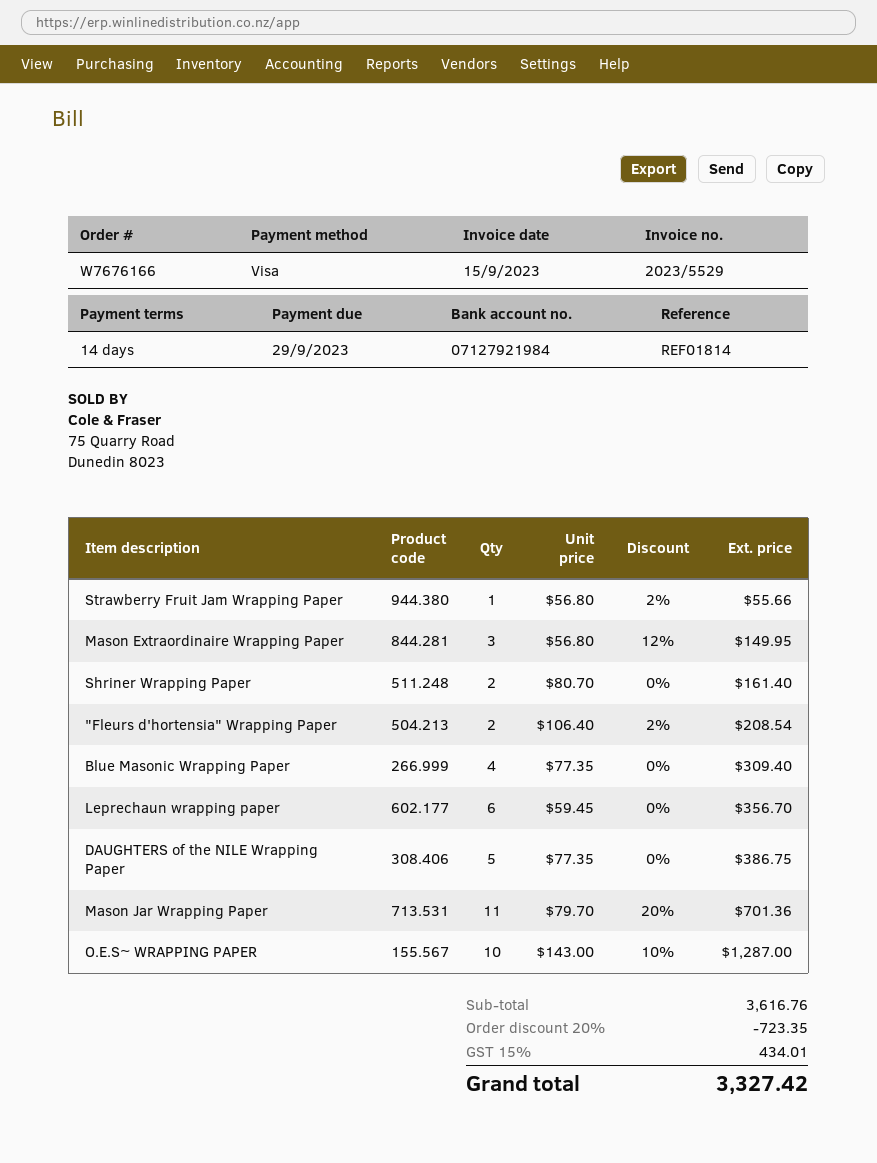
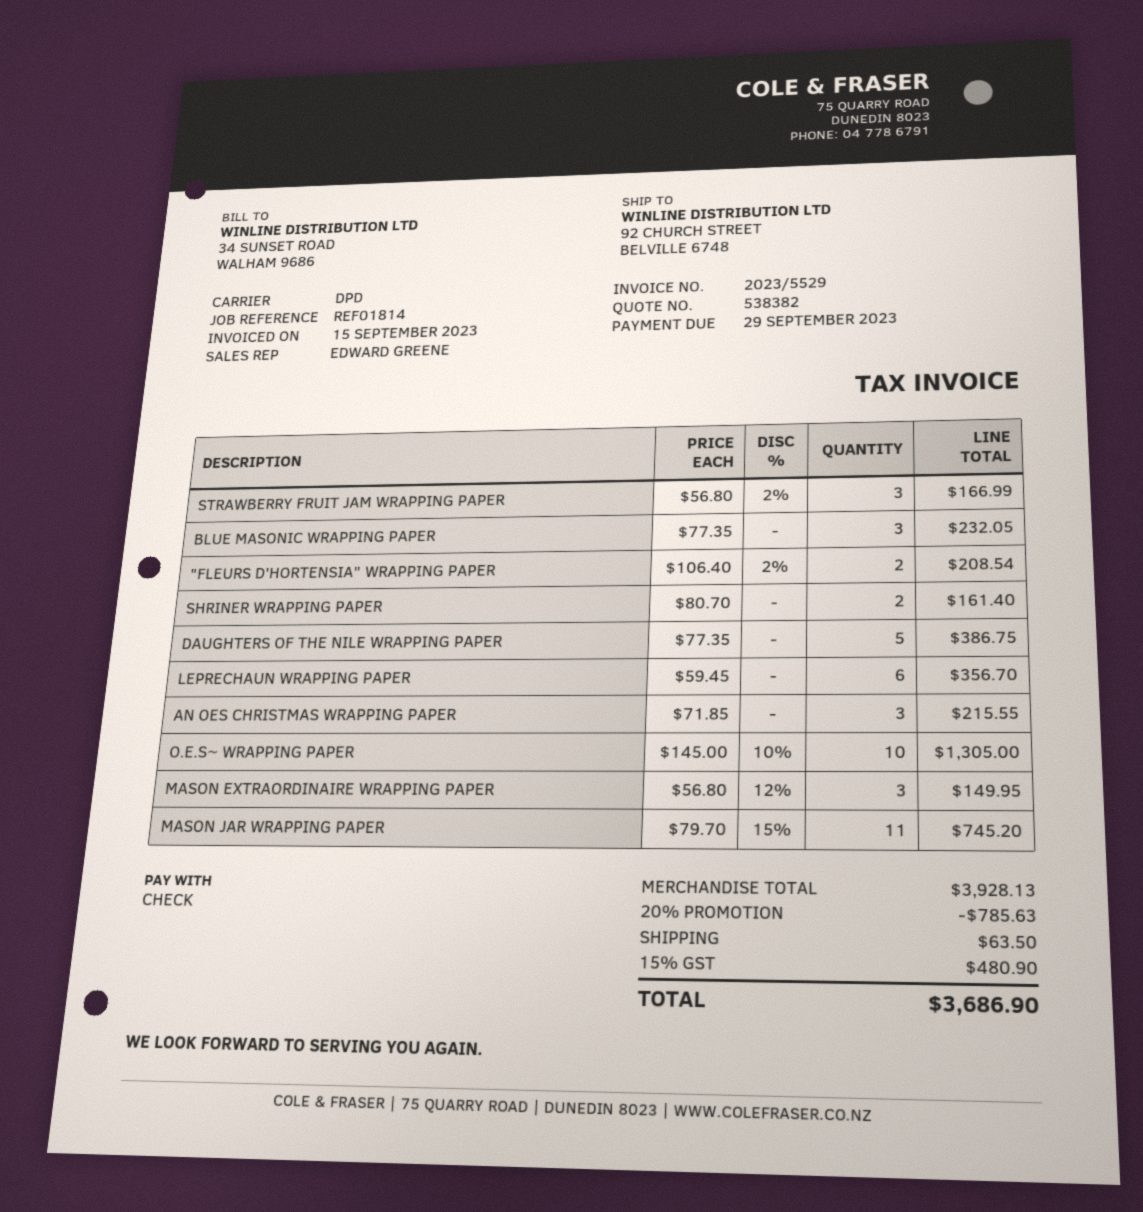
payment method: Visa -> cheque
Strawberry Fruit Jam Wrapping Paper: 1 x 56.80 - 2% = 55.66 -> 3 x 56.80 - 2% = 166.99
Blue Masonic Wrapping Paper: 4 x 77.35 = 309.40 -> 3 x 77.35 = 232.05
Mason Jar Wrapping Paper: 11 x 79.70 - 20% = 701.36 -> 11 x 79.70 - 15% = 745.20
O.E.S~ WRAPPING PAPER: 10 x 143.00 - 10% = 1287.00 -> 10 x 145.00 - 10% = 1305.00
AN OES CHRISTMAS WRAPPING PAPER: none -> 3 x 71.85 = 215.55
subtotal: 3616.76 -> 3928.13
discount: 20% = 723.35 -> 20% = 785.63
shipping: none -> 63.50
tax: 15% = 434.01 -> 15% = 480.90
total: 3327.42 -> 3686.90

